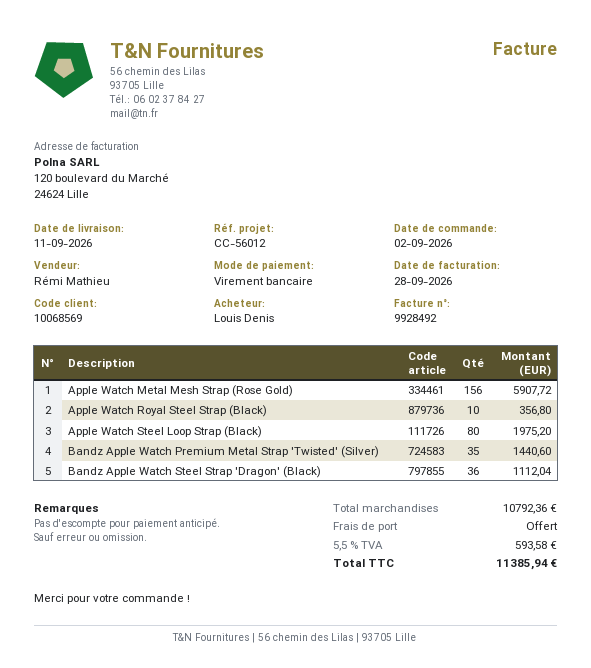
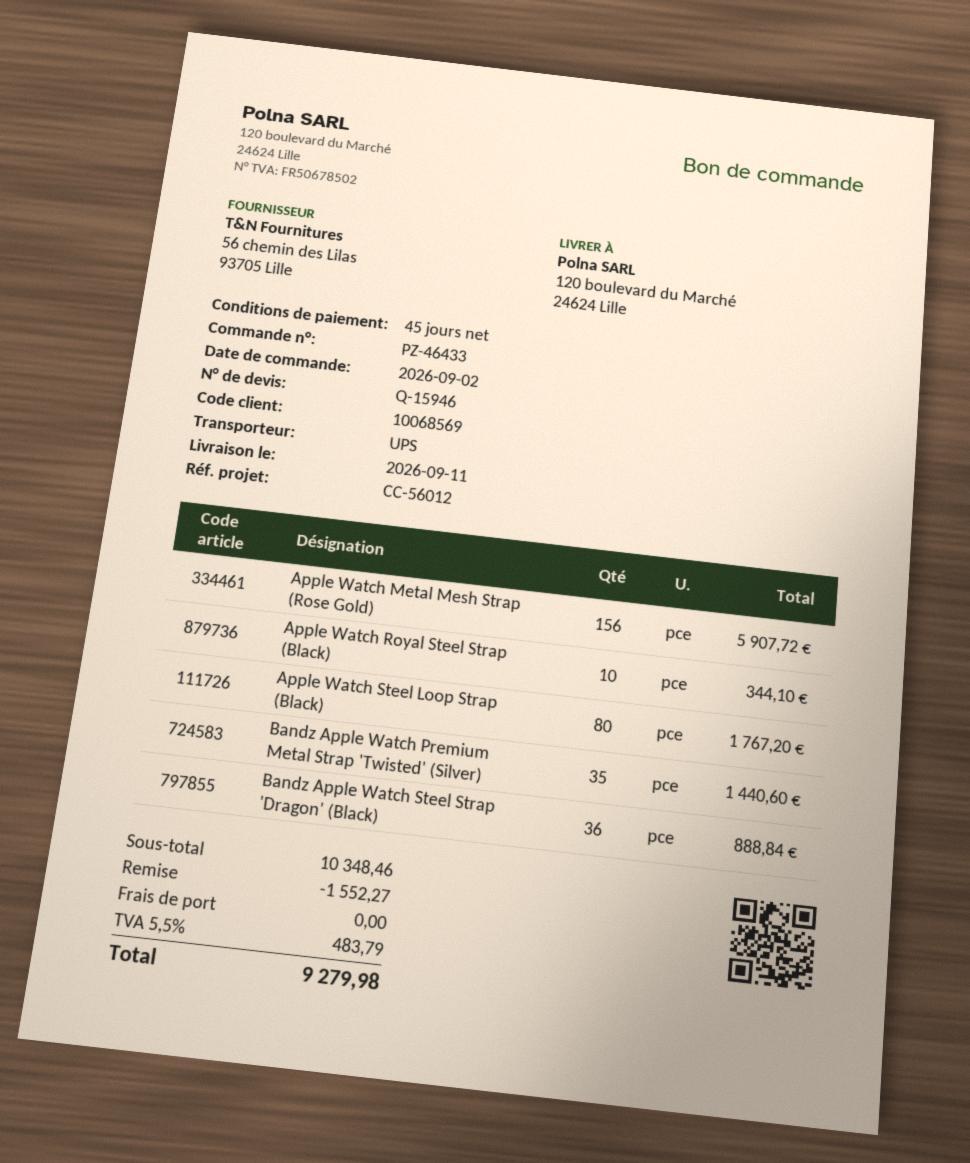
Apple Watch Royal Steel Strap (Black): 10 for 356.80 -> 10 for 344.10
Apple Watch Steel Loop Strap (Black): 80 for 1975.20 -> 80 for 1767.20
Bandz Apple Watch Steel Strap 'Dragon' (Black): 36 for 1112.04 -> 36 for 888.84
subtotal: 10792.36 -> 10348.46
discount: none -> 1552.27
tax: 5.5% = 593.58 -> 5.5% = 483.79
total: 11385.94 -> 9279.98

